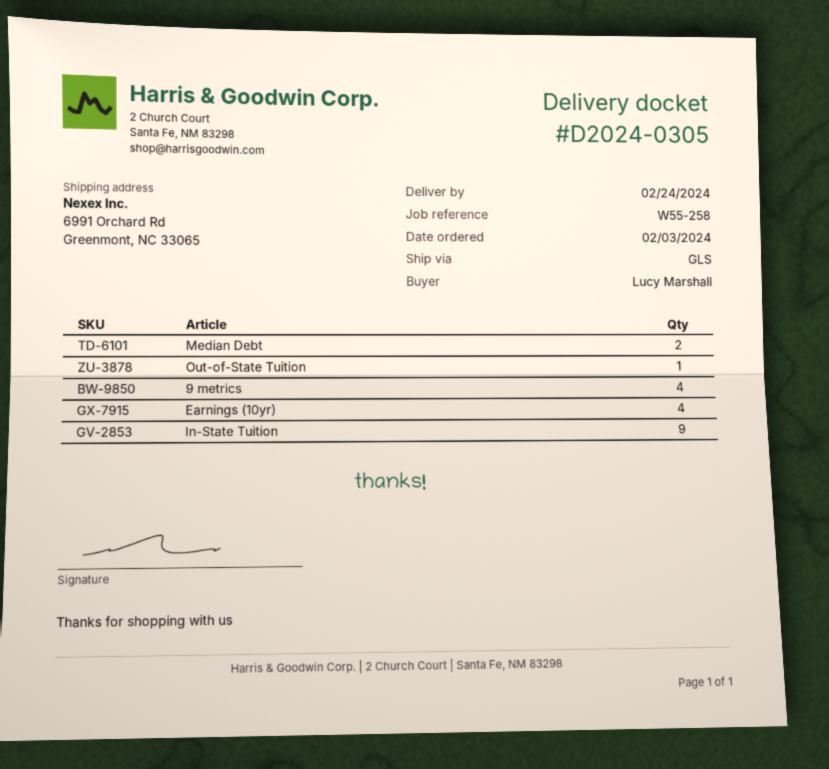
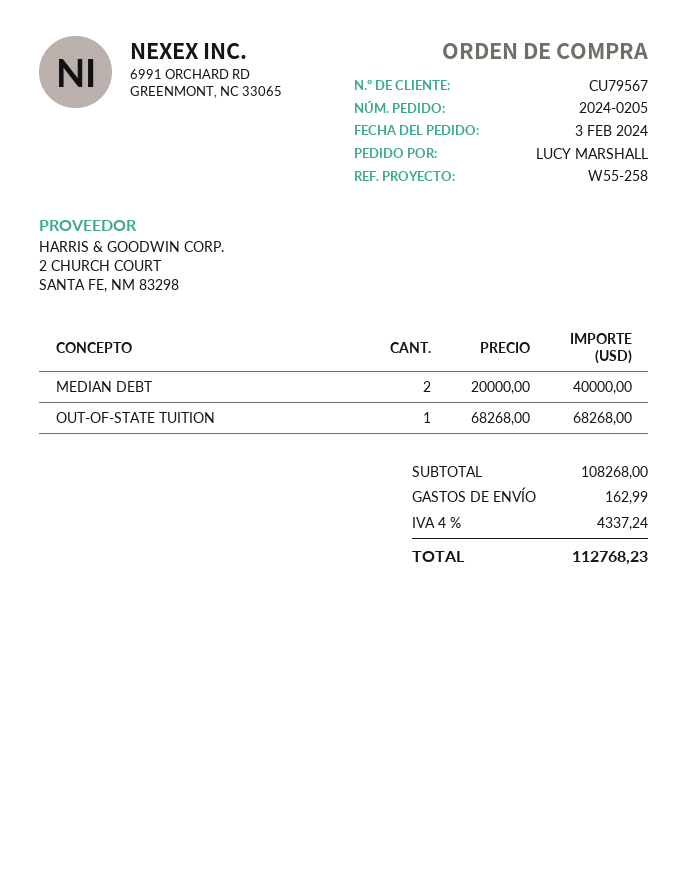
9 metrics: 4 -> none
Earnings (10yr): 4 -> none
In-State Tuition: 9 -> none

